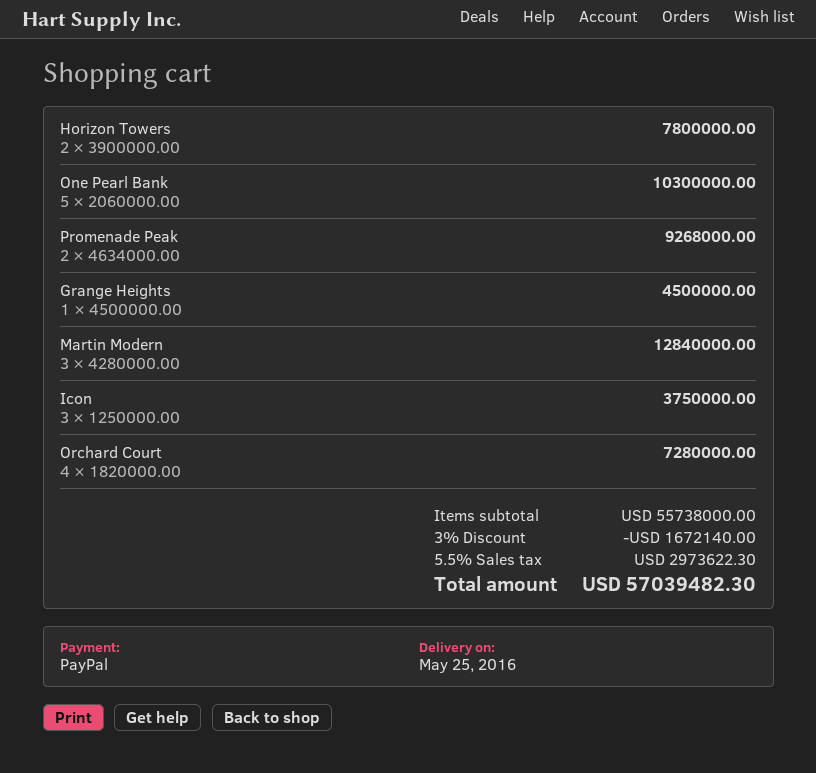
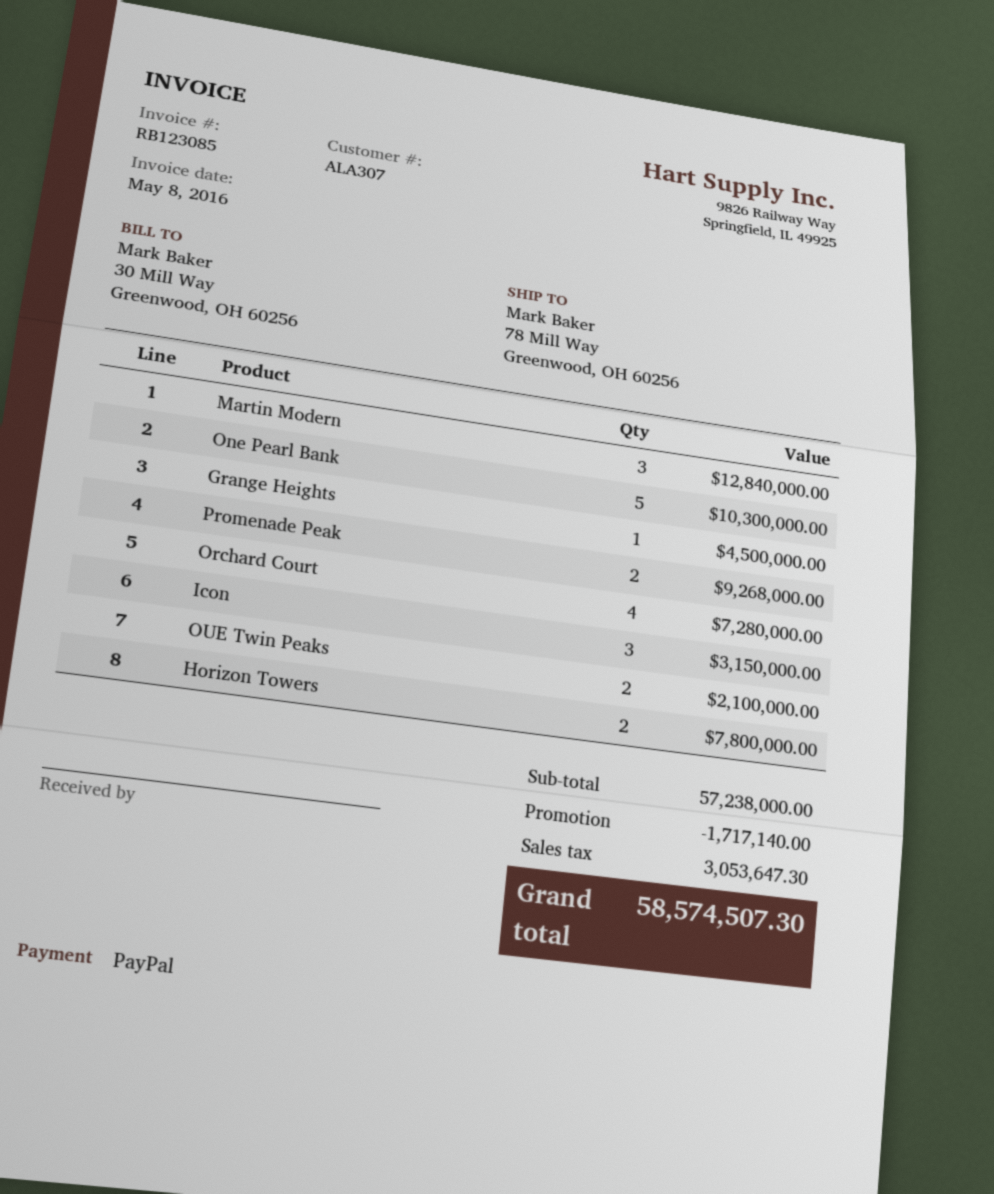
Icon: 3 for 3750000.00 -> 3 for 3150000.00
OUE Twin Peaks: none -> 2 for 2100000.00
subtotal: 55738000.00 -> 57238000.00
discount: 1672140.00 -> 1717140.00
tax: 2973622.30 -> 3053647.30
total: 57039482.30 -> 58574507.30

